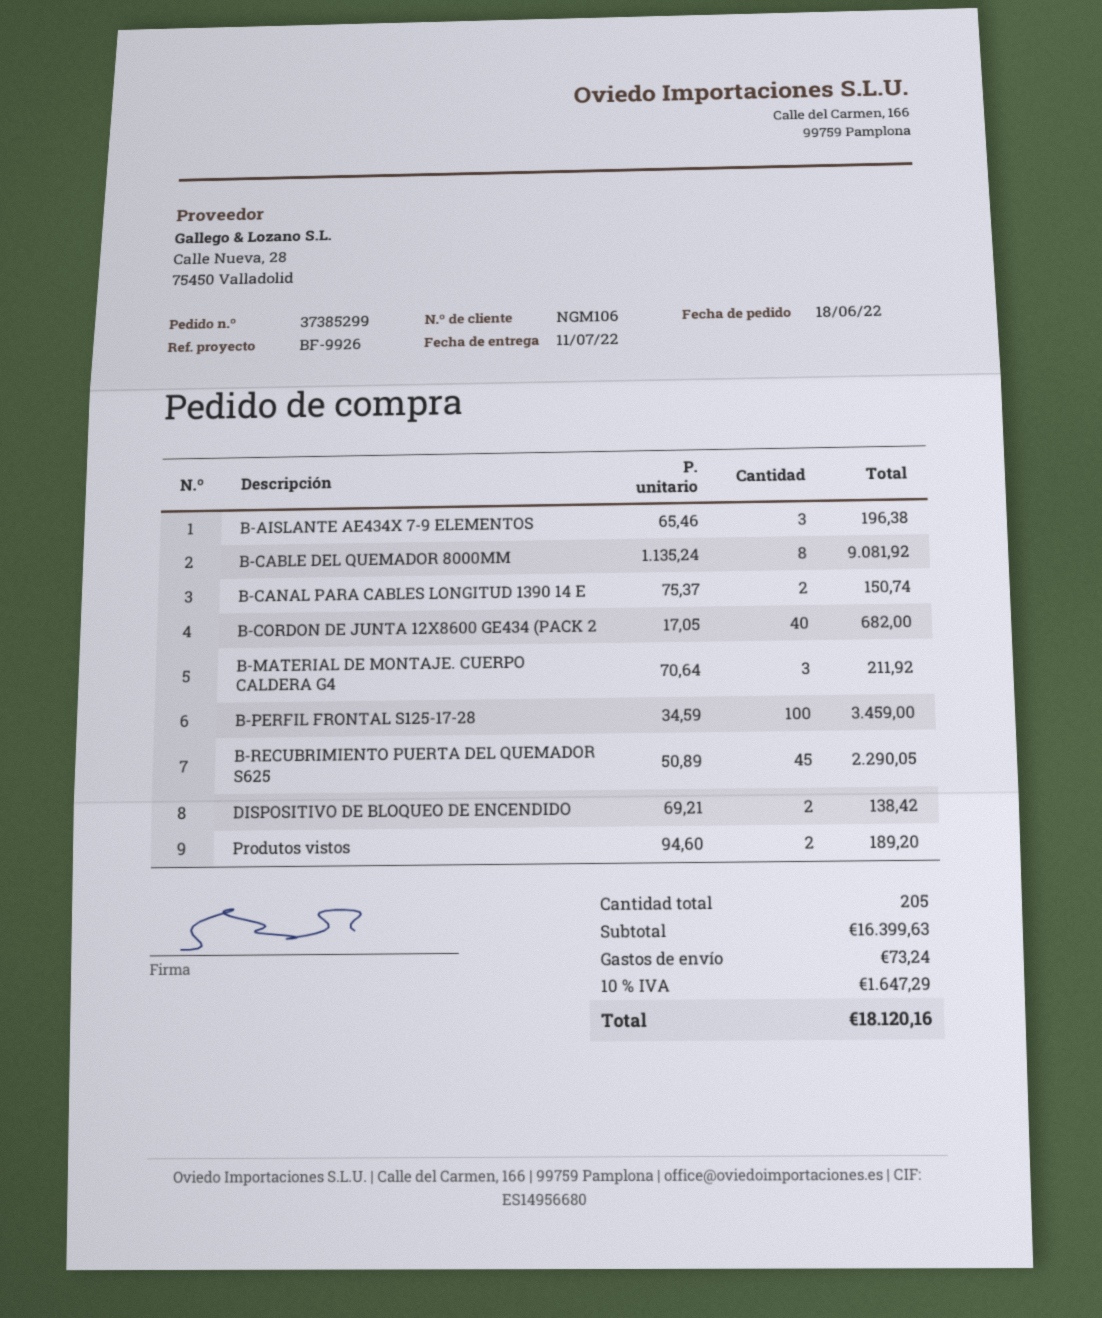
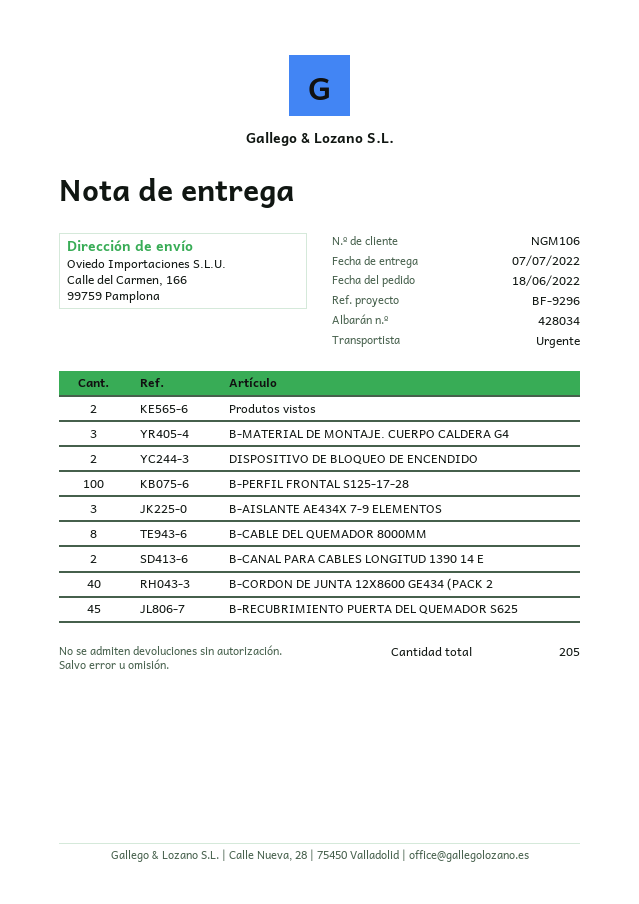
delivery date: 2022-07-11 -> 2022-07-07
reference: BF-9926 -> BF-9296

